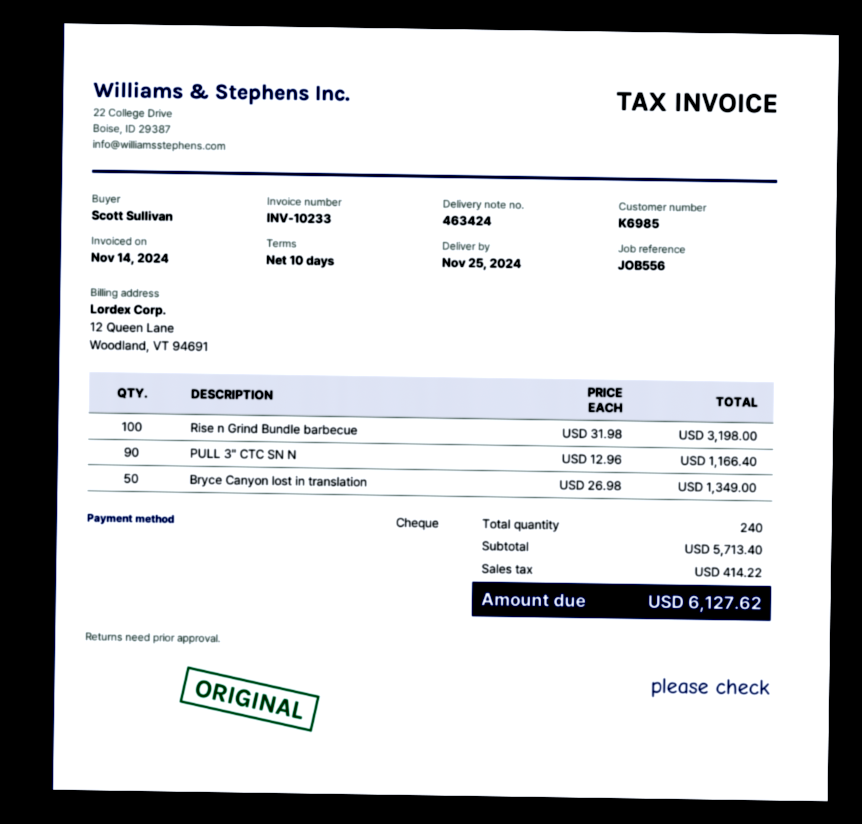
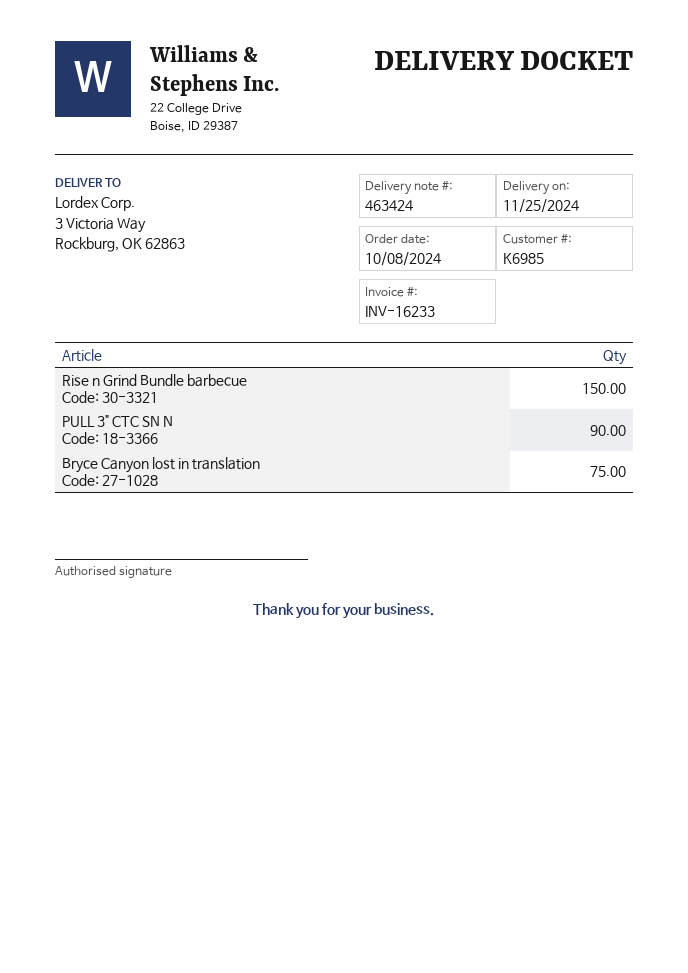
invoice number: INV-10233 -> INV-16233
Rise n Grind Bundle barbecue: 100 -> 150
Bryce Canyon lost in translation: 50 -> 75

